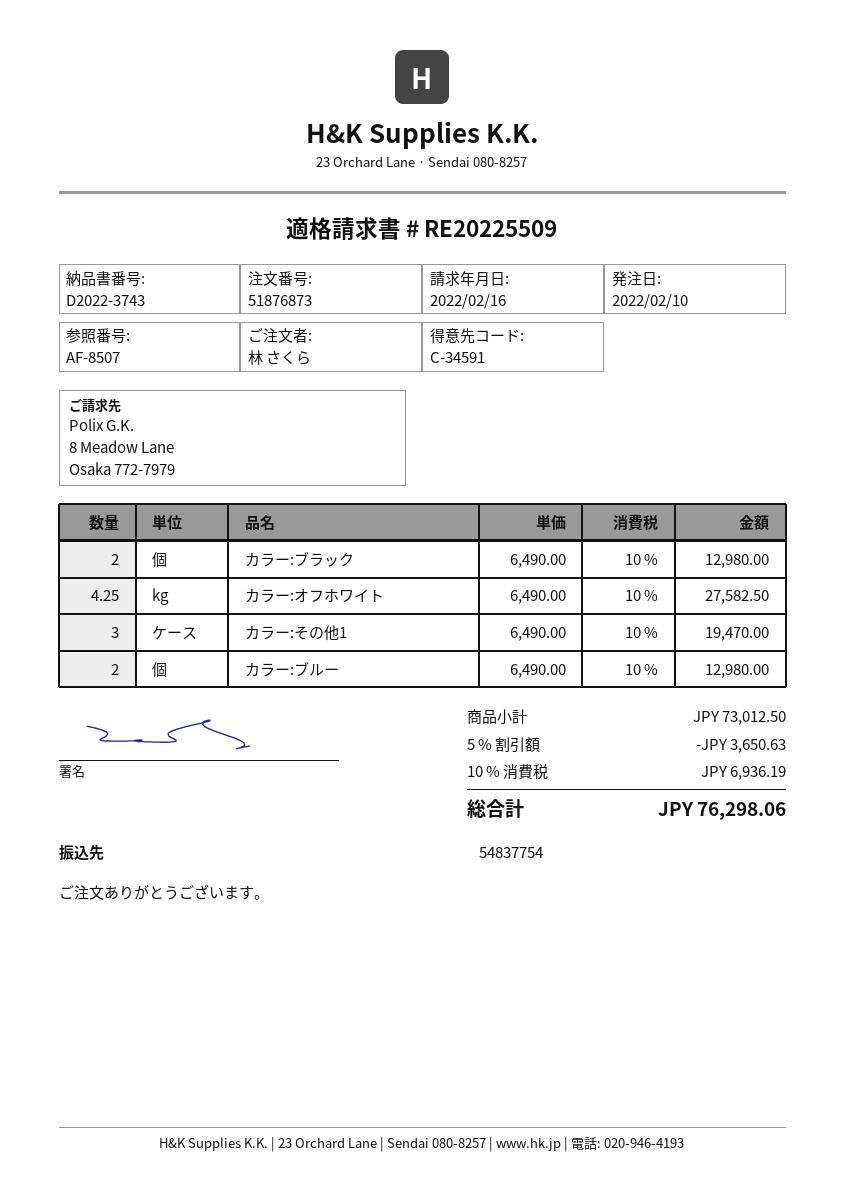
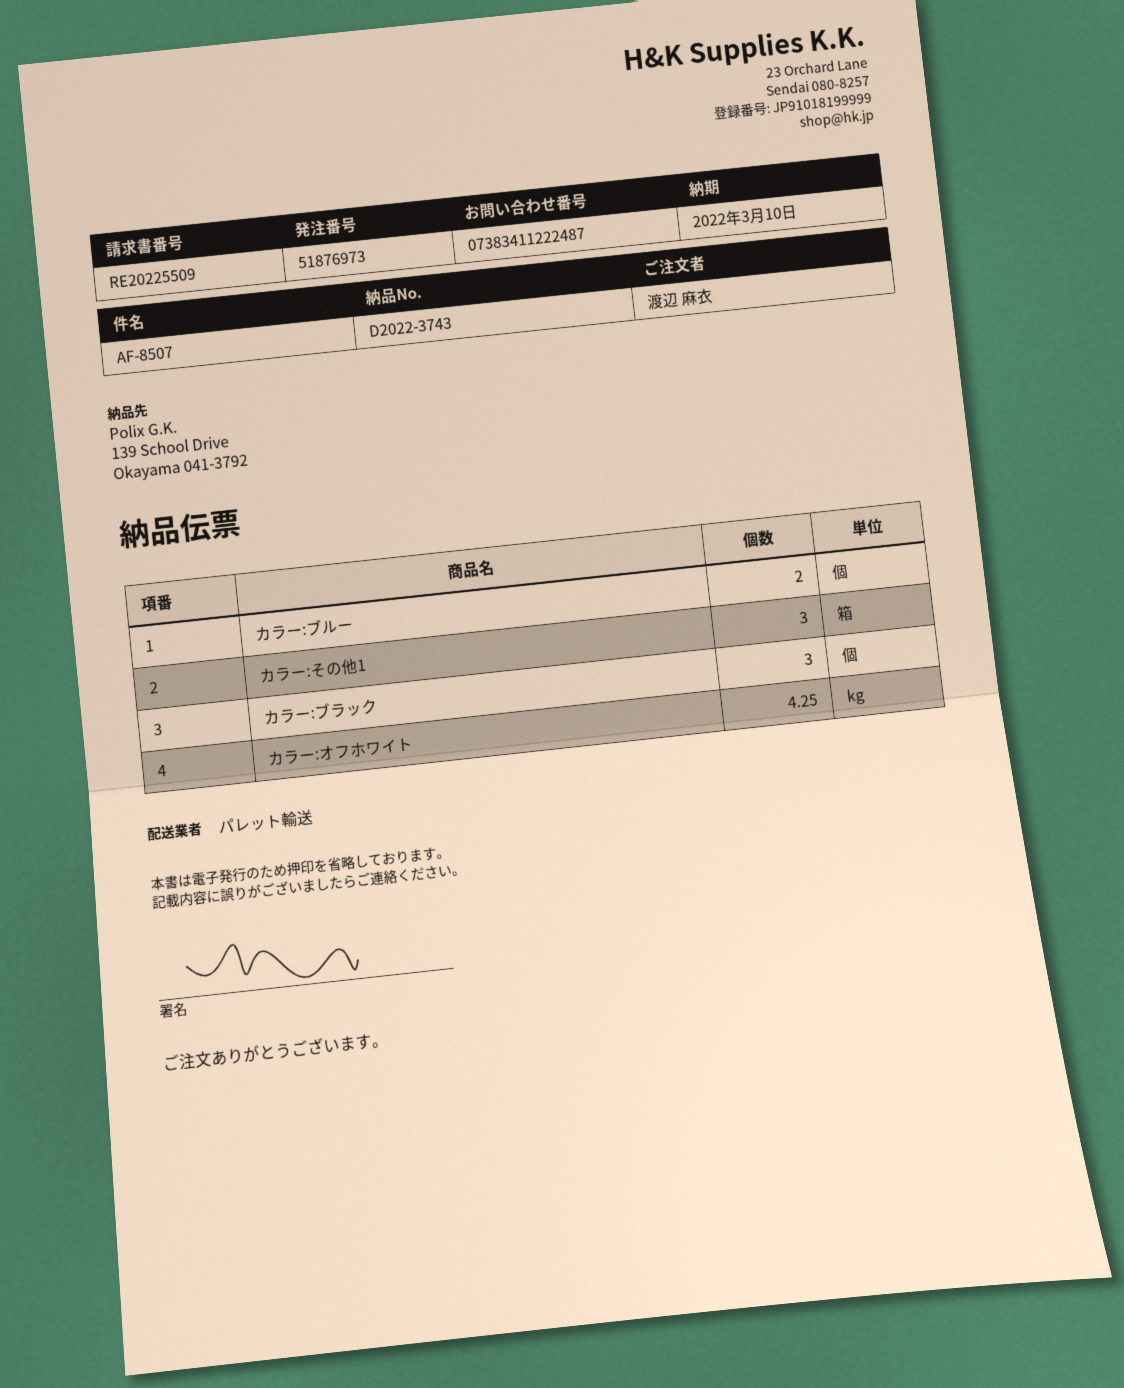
order number: 51876873 -> 51876973
ordered by: 林 さくら -> 渡辺 麻衣
カラー:ブラック: 2 -> 3

